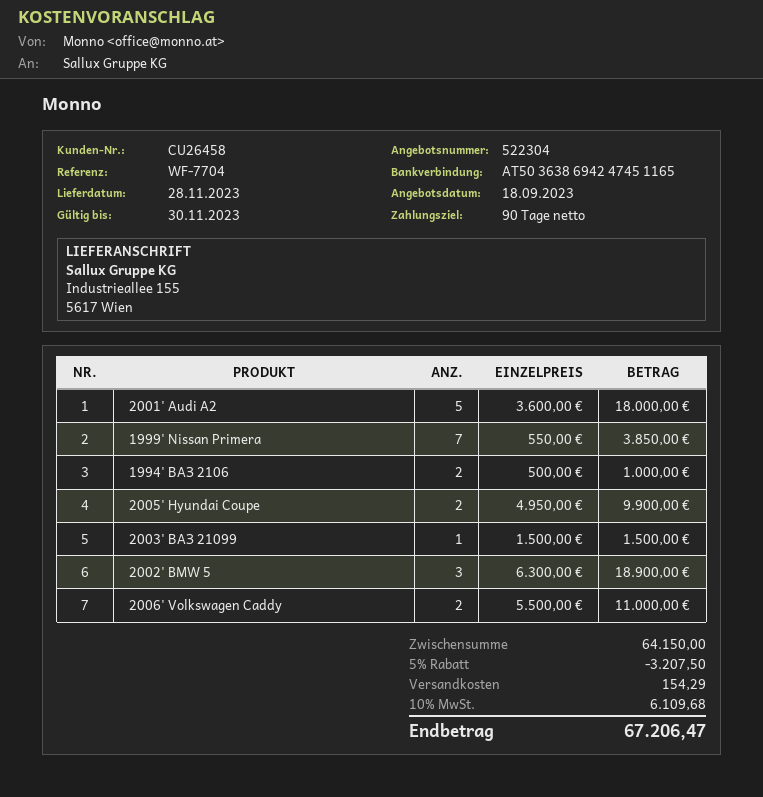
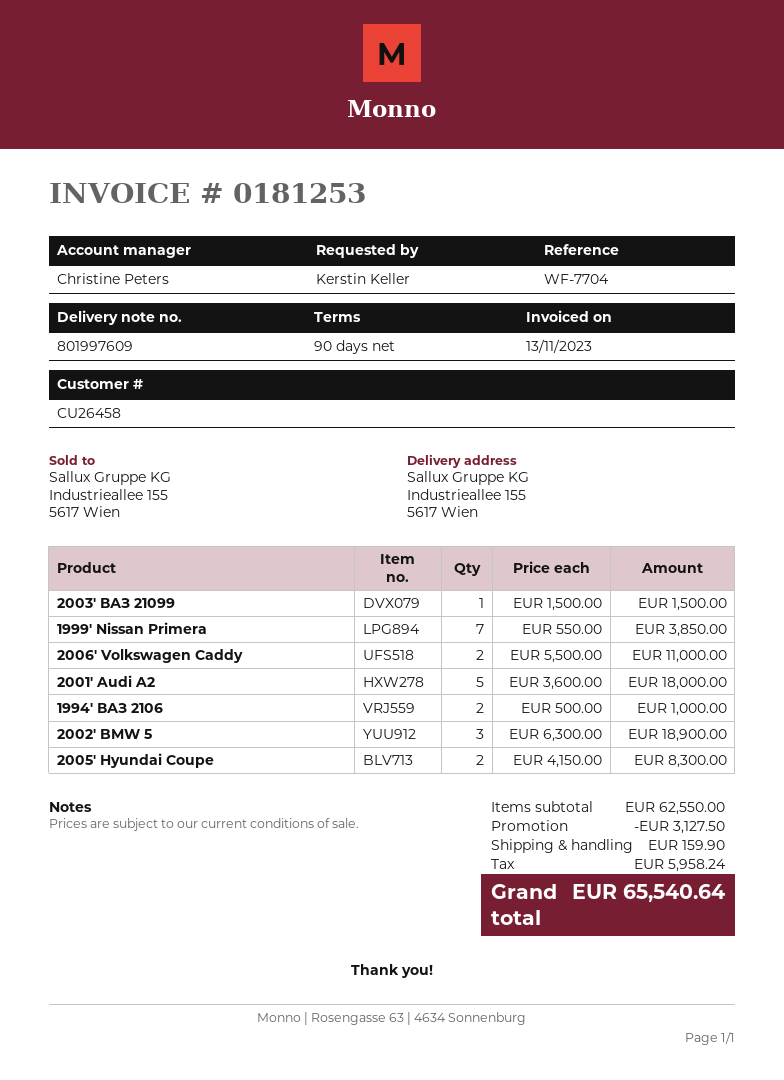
2005' Hyundai Coupe: 2 x 4950.00 = 9900.00 -> 2 x 4150.00 = 8300.00
subtotal: 64150.00 -> 62550.00
discount: 3207.50 -> 3127.50
shipping: 154.29 -> 159.90
tax: 6109.68 -> 5958.24
total: 67206.47 -> 65540.64

